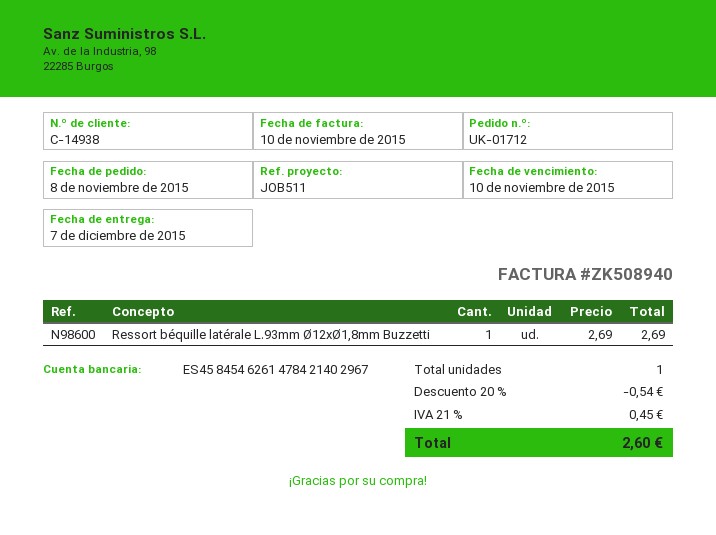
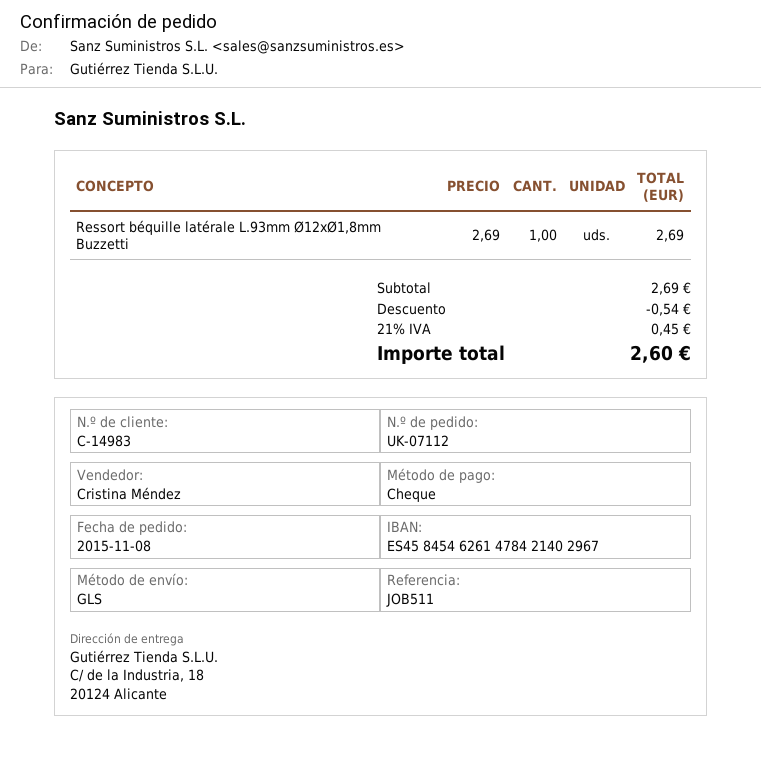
order number: UK-01712 -> UK-07112
customer number: C-14938 -> C-14983

